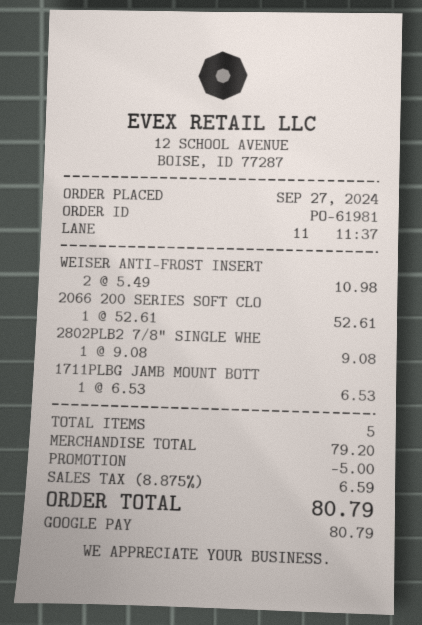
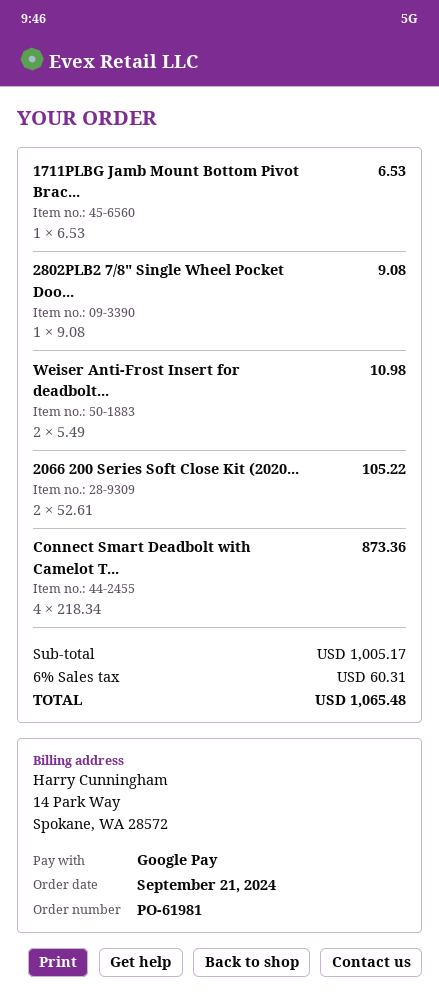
order date: 2024-09-27 -> 2024-09-21
2066 200 SERIES SOFT CLO: 1 x 52.61 = 52.61 -> 2 x 52.61 = 105.22
Connect Smart Deadbolt with Camelot T...: none -> 4 x 218.34 = 873.36
subtotal: 79.20 -> 1005.17
discount: 5.00 -> none
tax: 8.875% = 6.59 -> 6% = 60.31
total: 80.79 -> 1065.48

